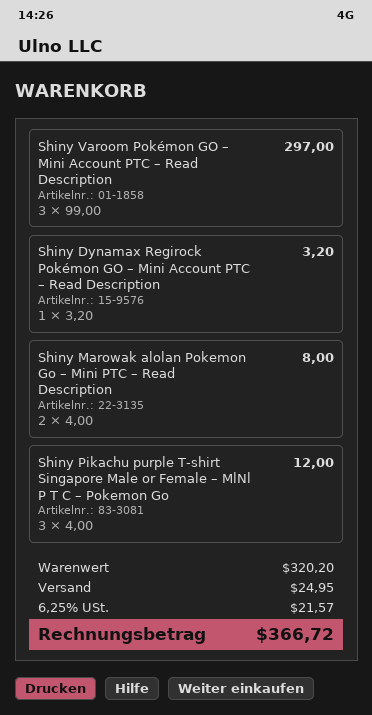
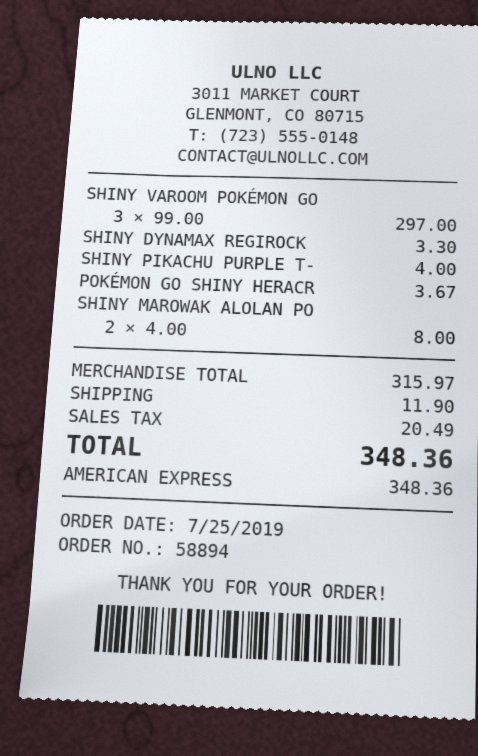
Shiny Dynamax Regirock Pokémon GO – Mini Account PTC – Read Description: 1 x 3.20 = 3.20 -> 1 x 3.30 = 3.30
Shiny Pikachu purple T-shirt Singapore Male or Female – MlNl P T C – Pokemon Go: 3 x 4.00 = 12.00 -> 1 x 4.00 = 4.00
POKÉMON GO SHINY HERACR: none -> 1 x 3.67 = 3.67
subtotal: 320.20 -> 315.97
shipping: 24.95 -> 11.90
tax: 21.57 -> 20.49
total: 366.72 -> 348.36

